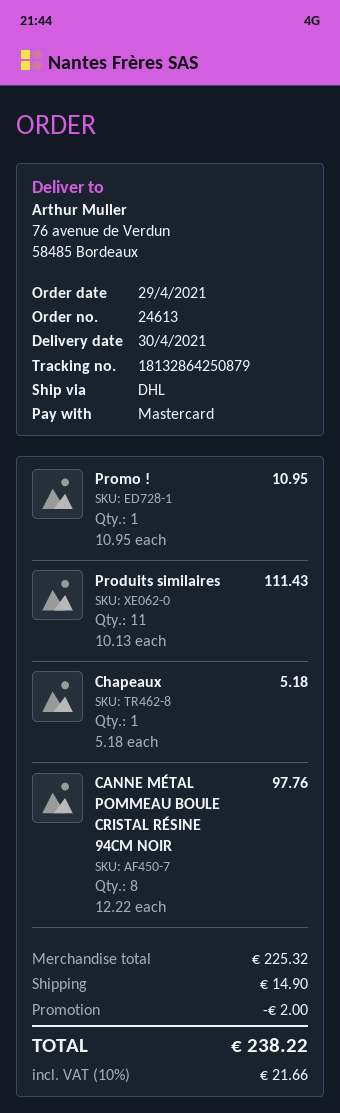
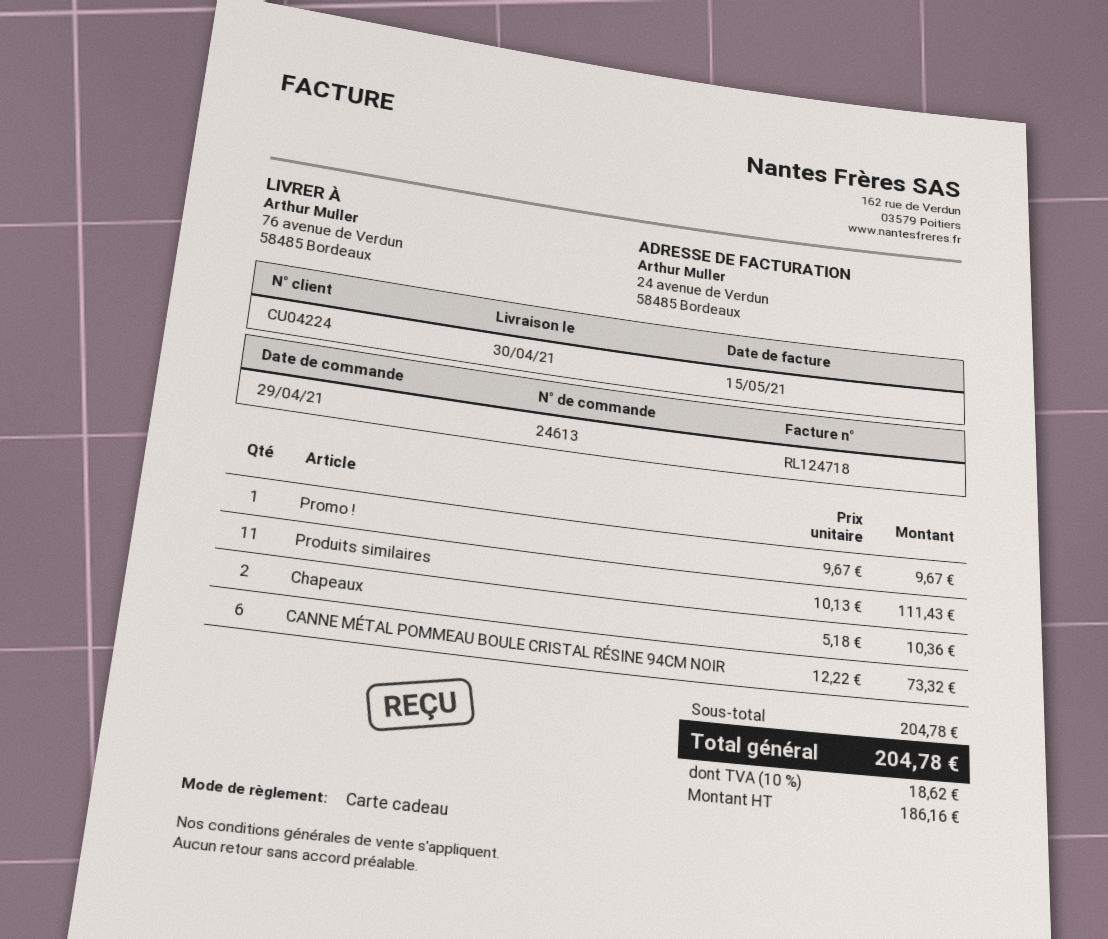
payment method: Mastercard -> gift card
Promo !: 1 x 10.95 = 10.95 -> 1 x 9.67 = 9.67
Chapeaux: 1 x 5.18 = 5.18 -> 2 x 5.18 = 10.36
CANNE MÉTAL POMMEAU BOULE CRISTAL RÉSINE 94CM NOIR: 8 x 12.22 = 97.76 -> 6 x 12.22 = 73.32
subtotal: 225.32 -> 204.78
discount: 2.00 -> none
shipping: 14.90 -> none
tax: 10% = 21.66 -> 10% = 18.62
total: 238.22 -> 204.78

